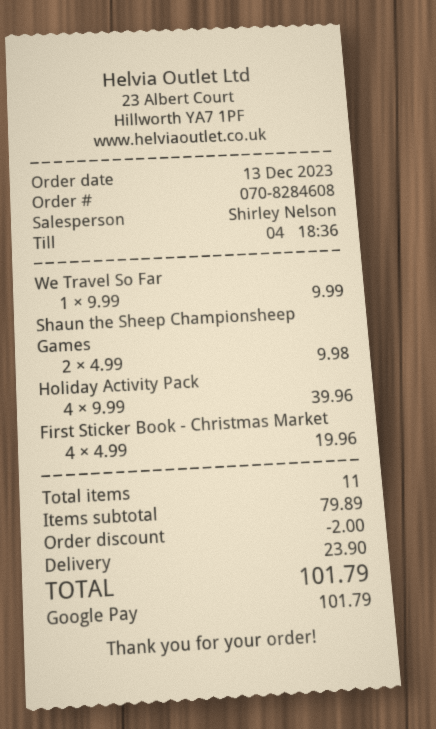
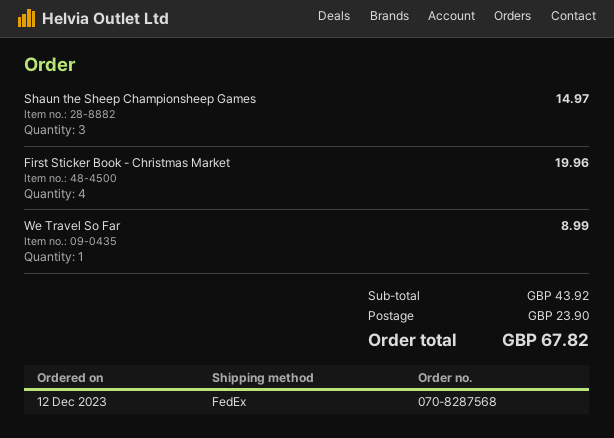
order number: 070-8284608 -> 070-8287568
order date: 2023-12-13 -> 2023-12-12
We Travel So Far: 1 for 9.99 -> 1 for 8.99
Shaun the Sheep Championsheep Games: 2 for 9.98 -> 3 for 14.97
Holiday Activity Pack: 4 for 39.96 -> none
subtotal: 79.89 -> 43.92
discount: 2.00 -> none
total: 101.79 -> 67.82

